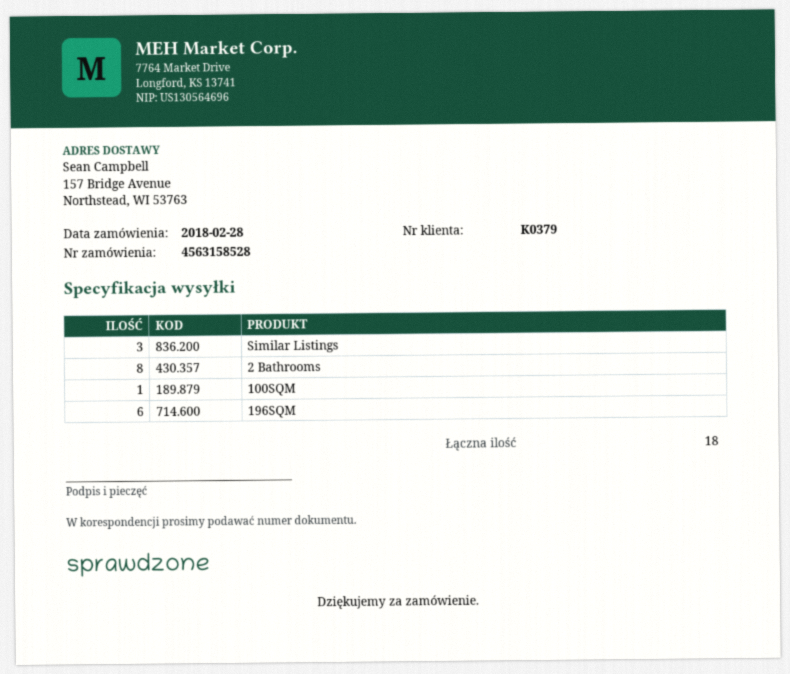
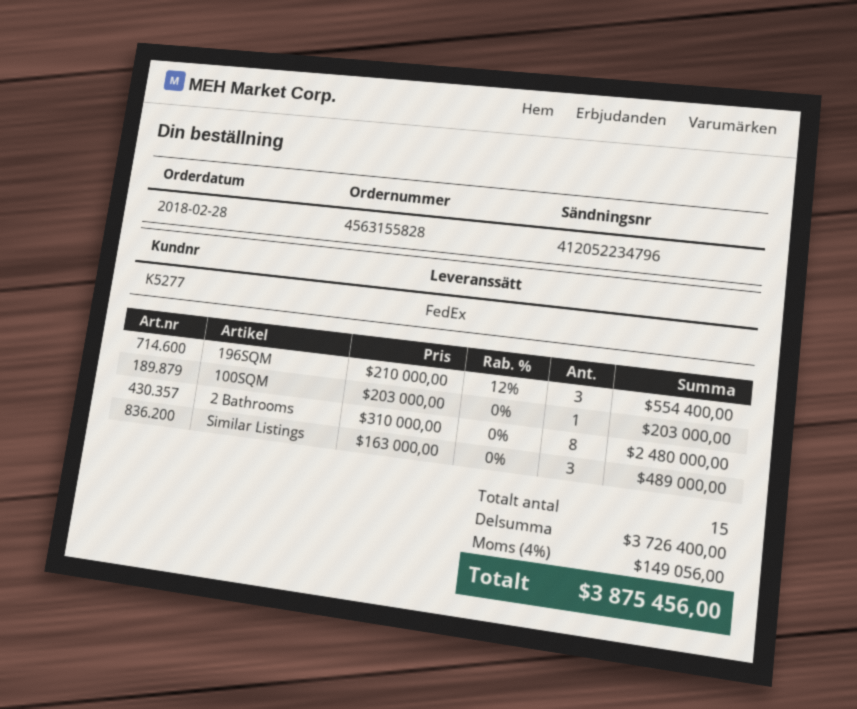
order number: 4563158528 -> 4563155828
customer number: K0379 -> K5277
196SQM: 6 -> 3
total quantity: 18 -> 15

